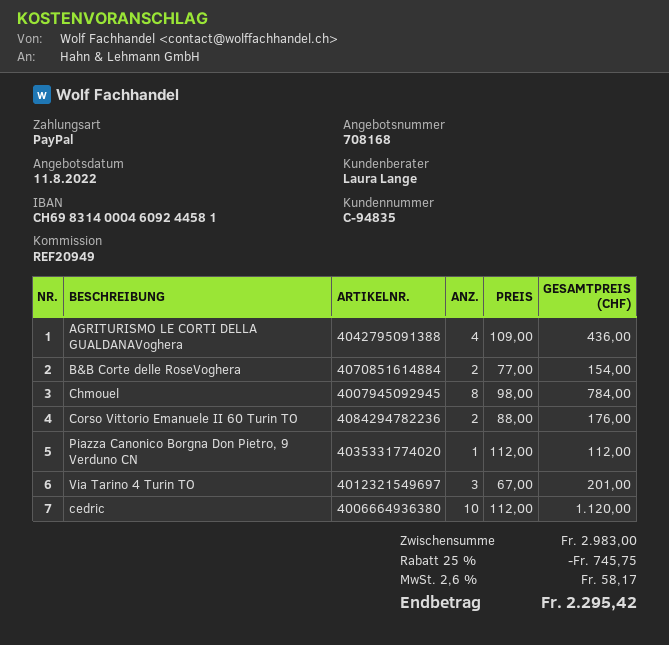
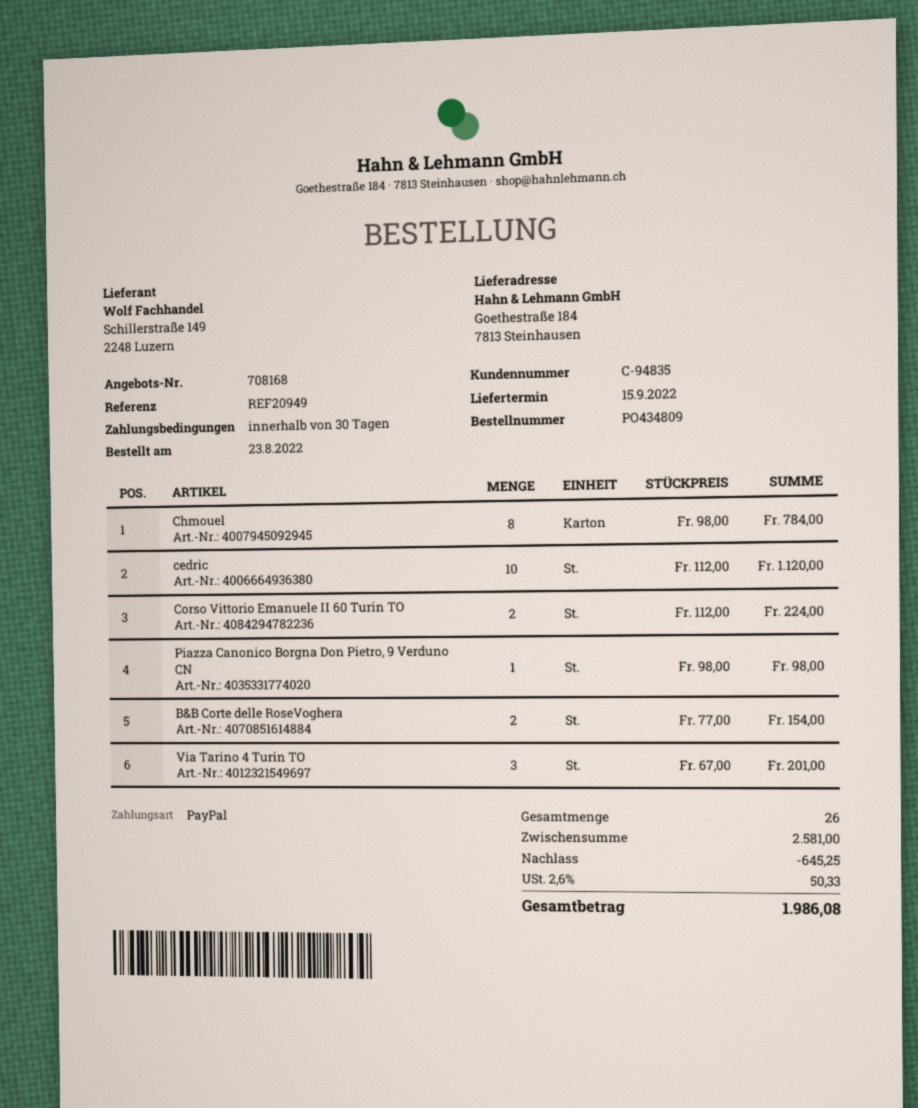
AGRITURISMO LE CORTI DELLA GUALDANAVoghera: 4 x 109.00 = 436.00 -> none
Corso Vittorio Emanuele II 60 Turin TO: 2 x 88.00 = 176.00 -> 2 x 112.00 = 224.00
Piazza Canonico Borgna Don Pietro, 9 Verduno CN: 1 x 112.00 = 112.00 -> 1 x 98.00 = 98.00
subtotal: 2983.00 -> 2581.00
discount: 745.75 -> 645.25
tax: 2.6% = 58.17 -> 2.6% = 50.33
total: 2295.42 -> 1986.08

